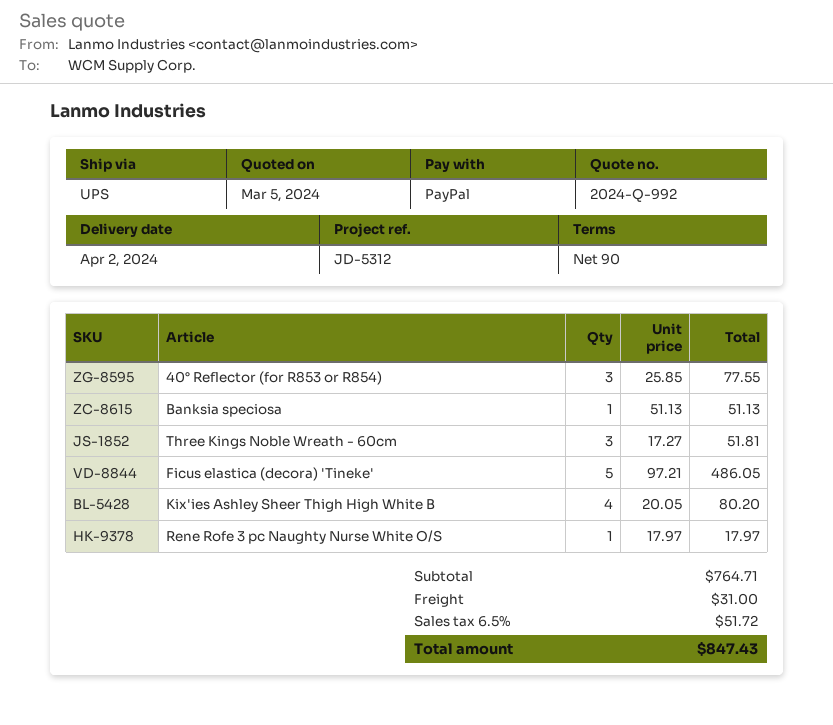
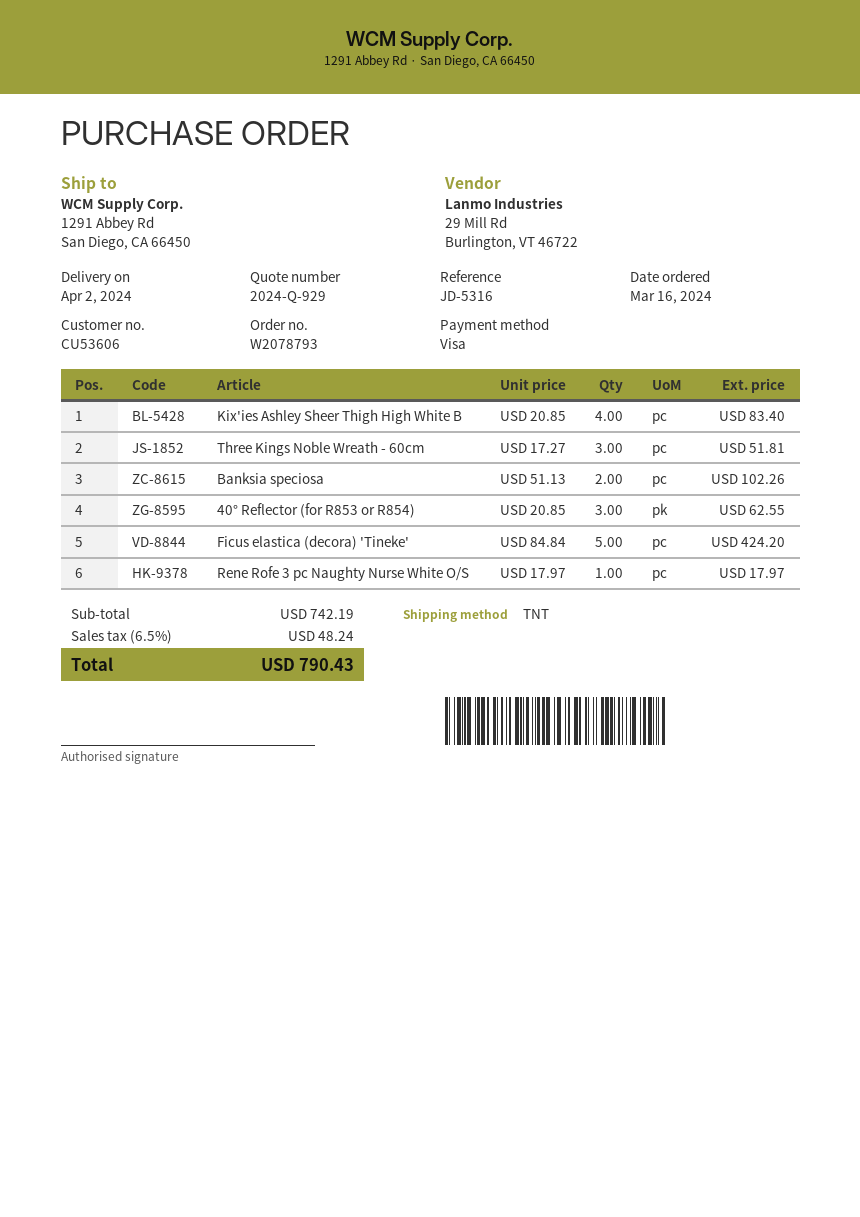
quote number: 2024-Q-992 -> 2024-Q-929
reference: JD-5312 -> JD-5316
payment method: PayPal -> Visa
shipping method: UPS -> TNT
40° Reflector (for R853 or R854): 3 x 25.85 = 77.55 -> 3 x 20.85 = 62.55
Banksia speciosa: 1 x 51.13 = 51.13 -> 2 x 51.13 = 102.26
Ficus elastica (decora) 'Tineke': 5 x 97.21 = 486.05 -> 5 x 84.84 = 424.20
Kix'ies Ashley Sheer Thigh High White B: 4 x 20.05 = 80.20 -> 4 x 20.85 = 83.40
subtotal: 764.71 -> 742.19
shipping: 31.00 -> none
tax: 6.5% = 51.72 -> 6.5% = 48.24
total: 847.43 -> 790.43

